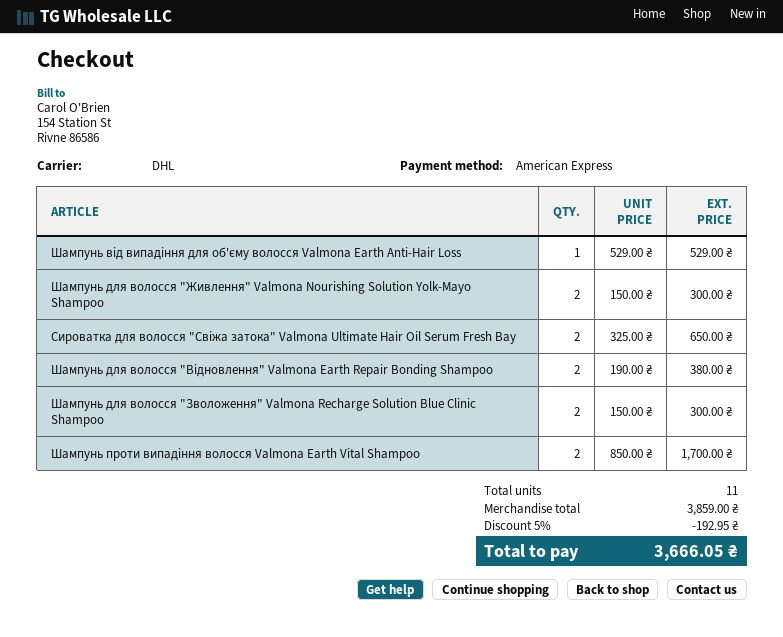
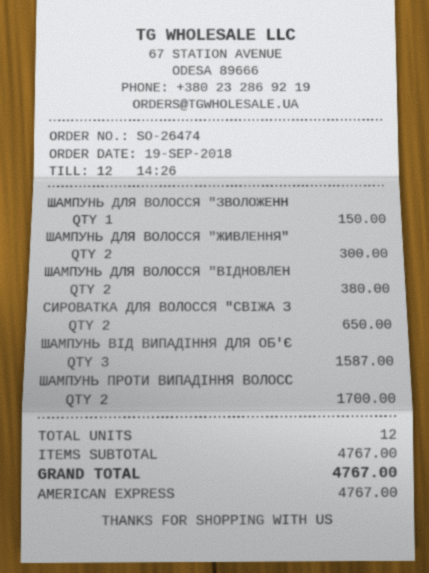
Шампунь від випадіння для об'єму волосся Valmona Earth Anti-Hair Loss: 1 for 529.00 -> 3 for 1587.00
Шампунь для волосся "Зволоження" Valmona Recharge Solution Blue Clinic Shampoo: 2 for 300.00 -> 1 for 150.00
total quantity: 11 -> 12
subtotal: 3859.00 -> 4767.00
discount: 5% = 192.95 -> none
total: 3666.05 -> 4767.00

